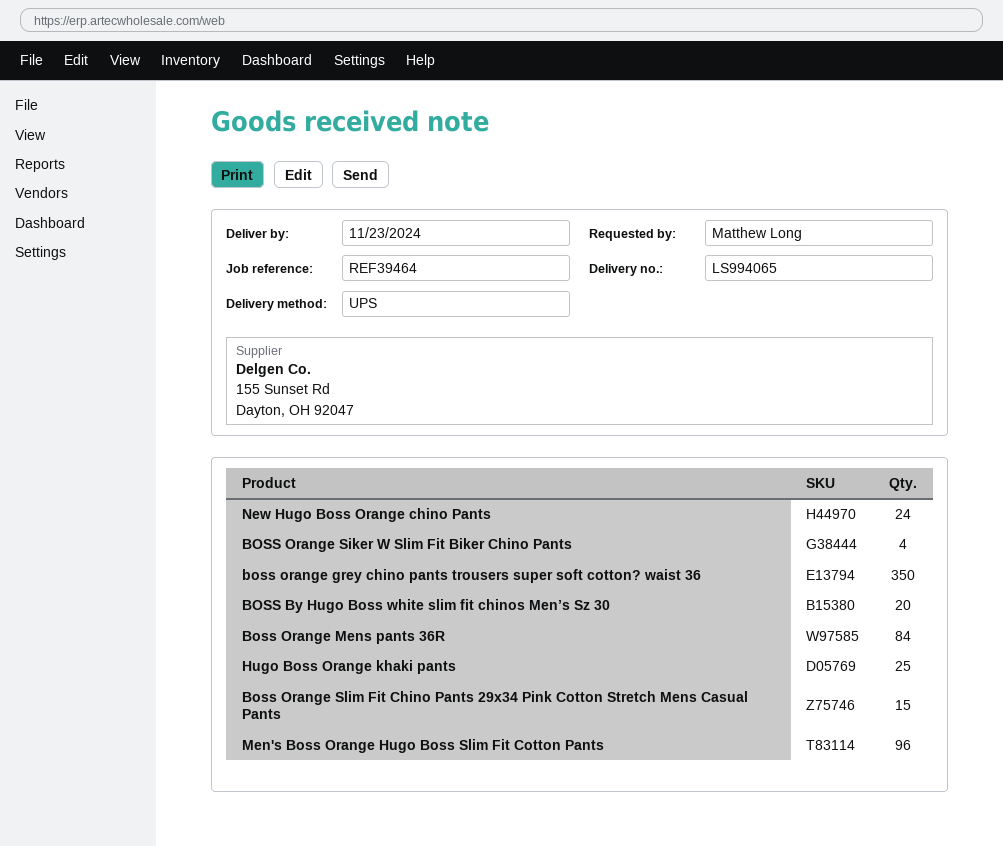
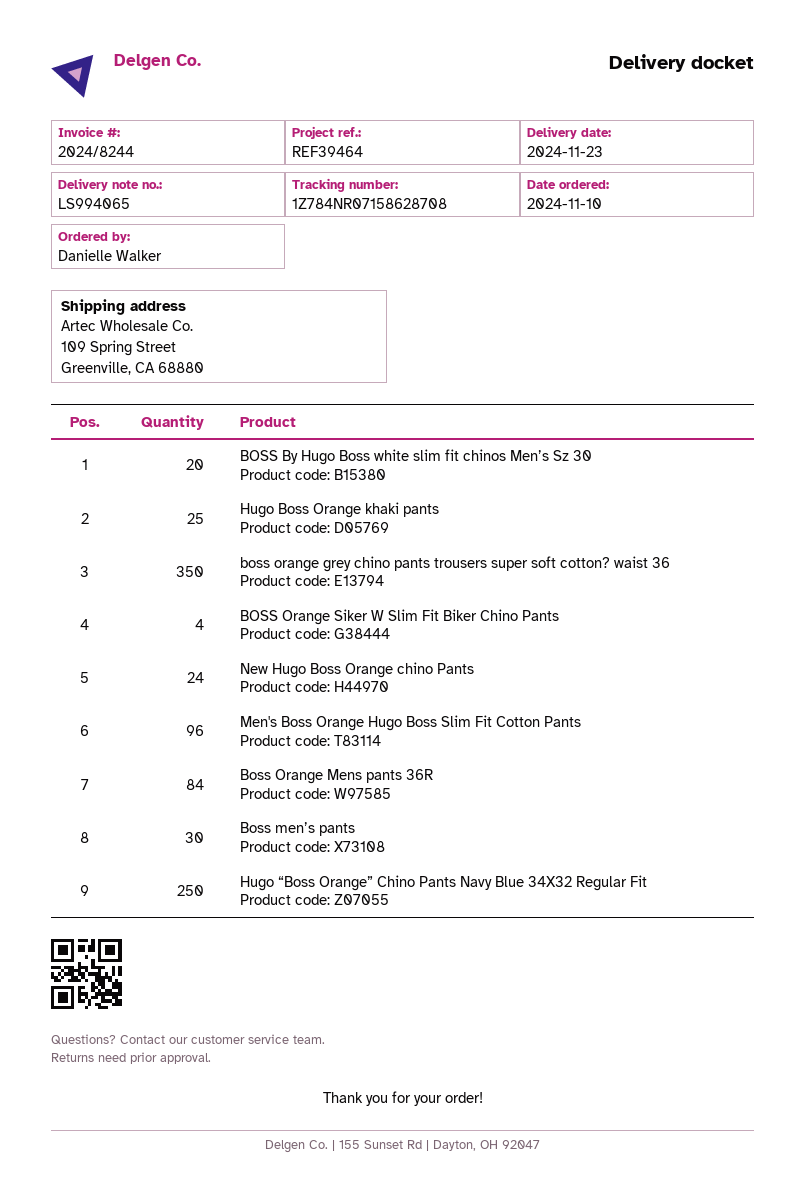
ordered by: Matthew Long -> Danielle Walker
Boss Orange Slim Fit Chino Pants 29x34 Pink Cotton Stretch Mens Casual Pants: 15 -> none
Boss men’s pants: none -> 30
Hugo “Boss Orange” Chino Pants Navy Blue 34X32 Regular Fit: none -> 250

